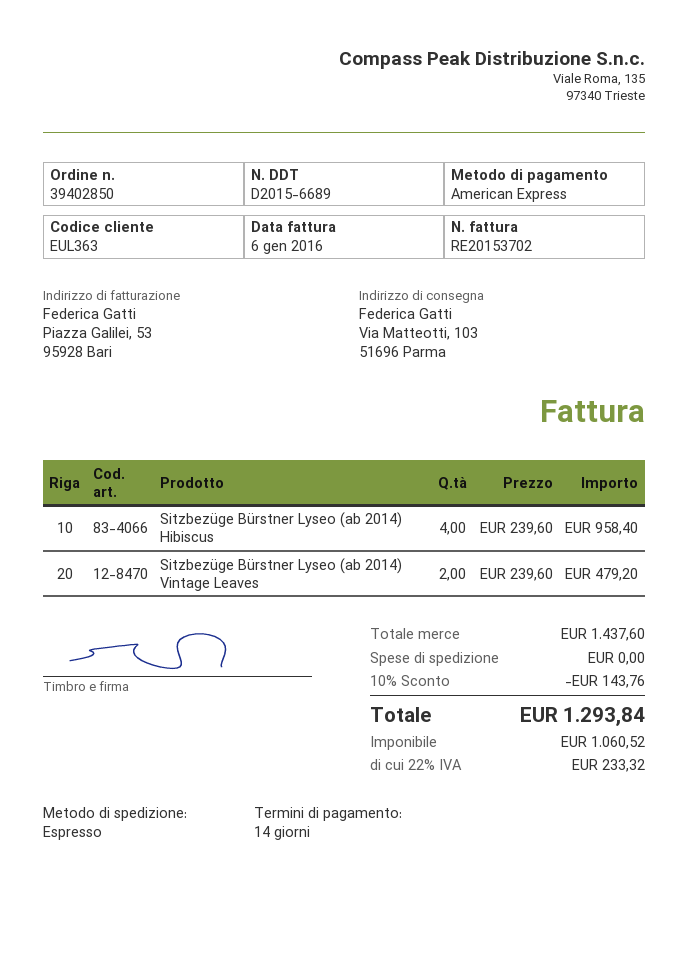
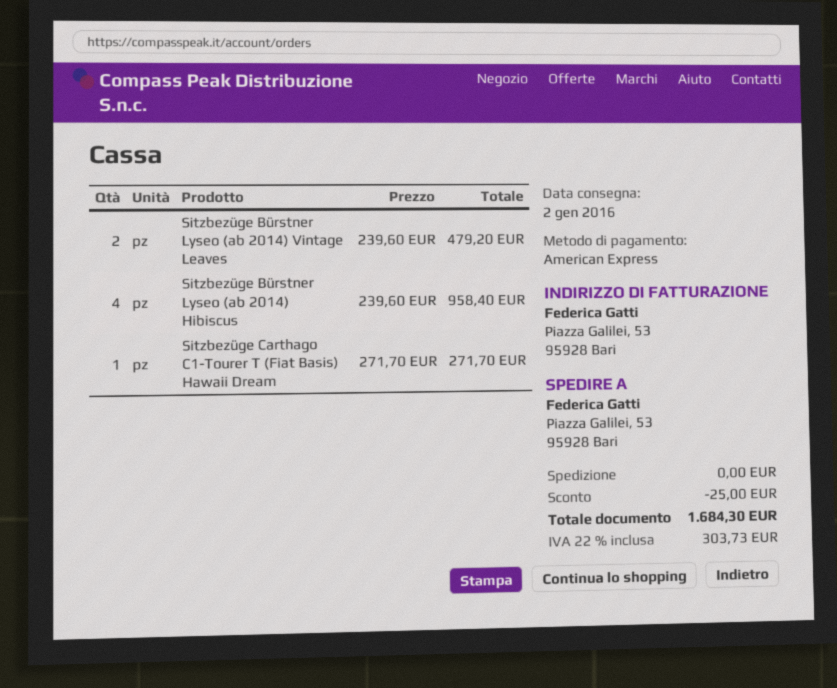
ship to: Via Matteotti, 103, 51696 Parma -> Piazza Galilei, 53, 95928 Bari
Sitzbezüge Carthago C1-Tourer T (Fiat Basis) Hawaii Dream: none -> 1 x 271.70 = 271.70
discount: 143.76 -> 25.00
tax: 22% = 233.32 -> 22% = 303.73
total: 1293.84 -> 1684.30

